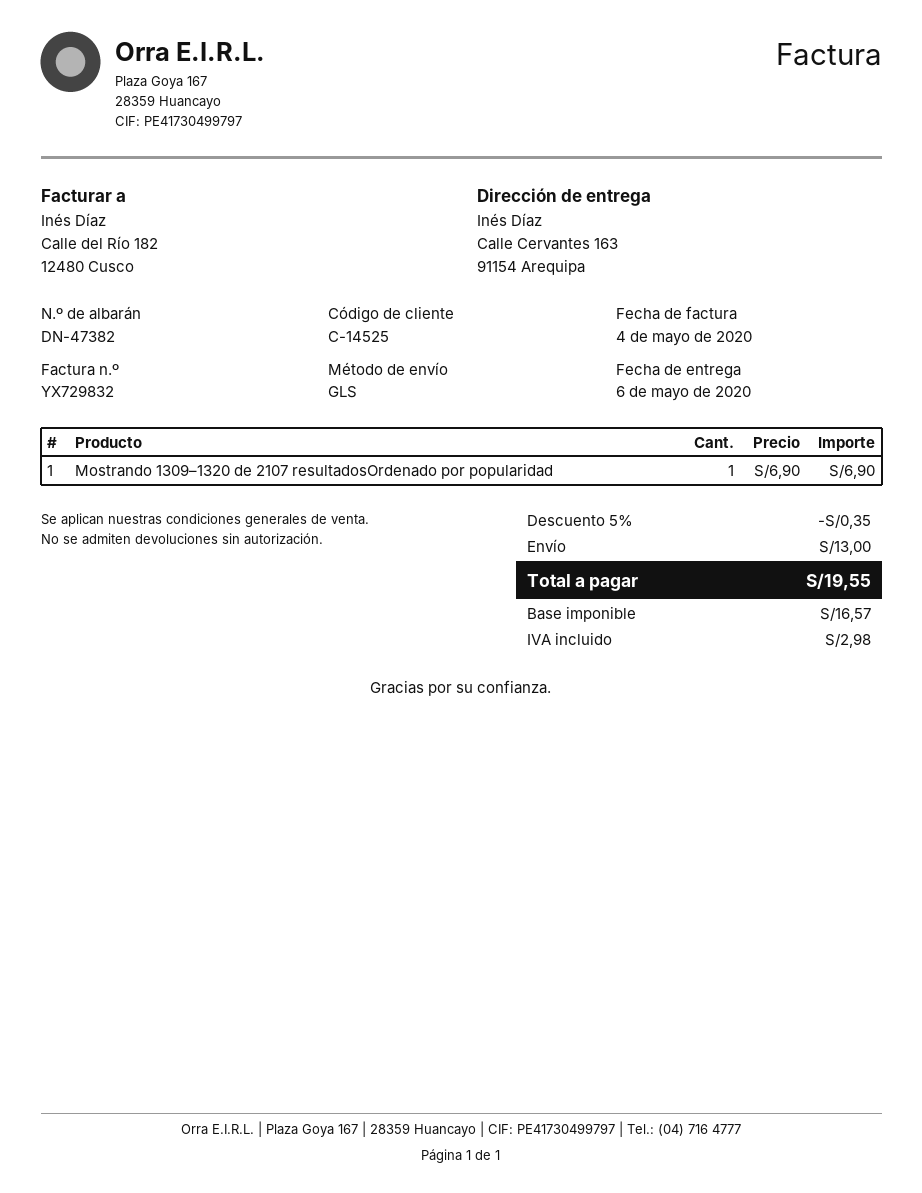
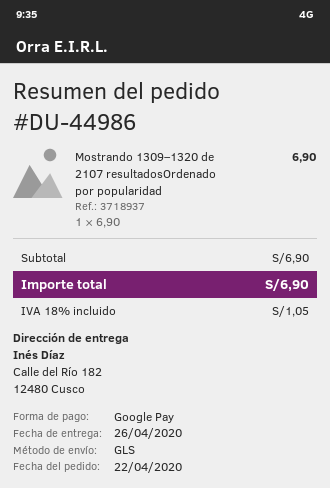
delivery date: 2020-05-06 -> 2020-04-26
ship to: Calle Cervantes 163, 91154 Arequipa -> Calle del Río 182, 12480 Cusco
discount: 5% = 0.35 -> none
shipping: 13.00 -> none
tax: 2.98 -> 1.05
total: 19.55 -> 6.90

